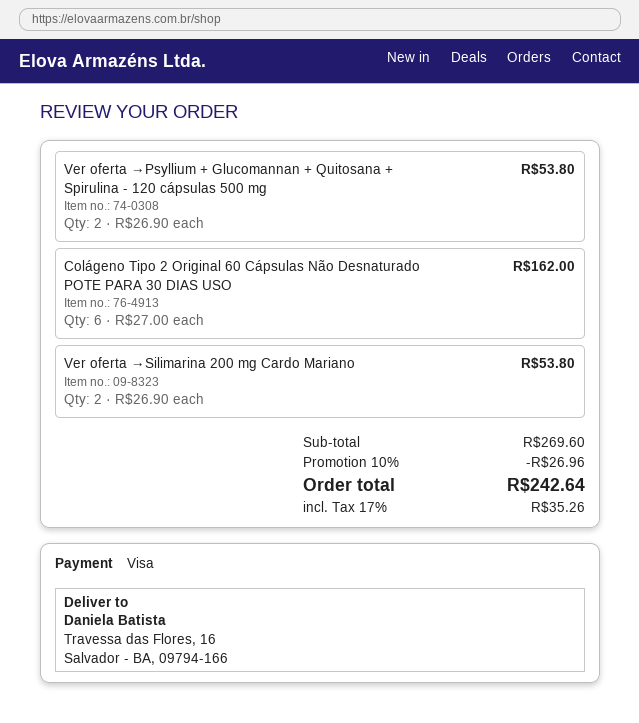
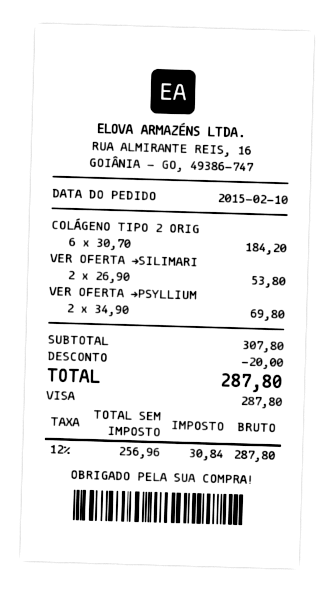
Ver oferta →Psyllium + Glucomannan + Quitosana + Spirulina - 120 cápsulas 500 mg: 2 x 26.90 = 53.80 -> 2 x 34.90 = 69.80
Colágeno Tipo 2 Original 60 Cápsulas Não Desnaturado POTE PARA 30 DIAS USO: 6 x 27.00 = 162.00 -> 6 x 30.70 = 184.20
subtotal: 269.60 -> 307.80
discount: 26.96 -> 20.00
tax: 17% = 35.26 -> 12% = 30.84
total: 242.64 -> 287.80

